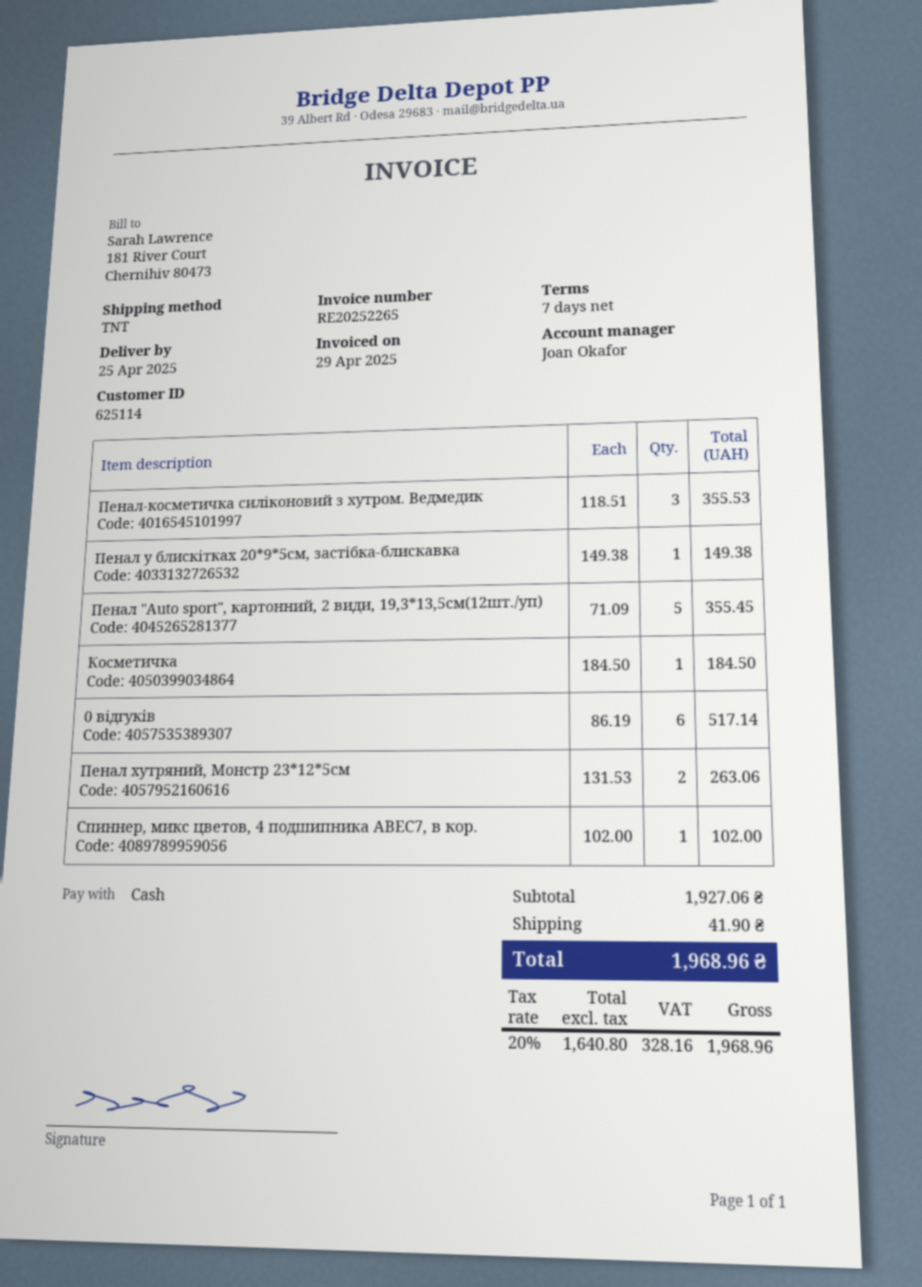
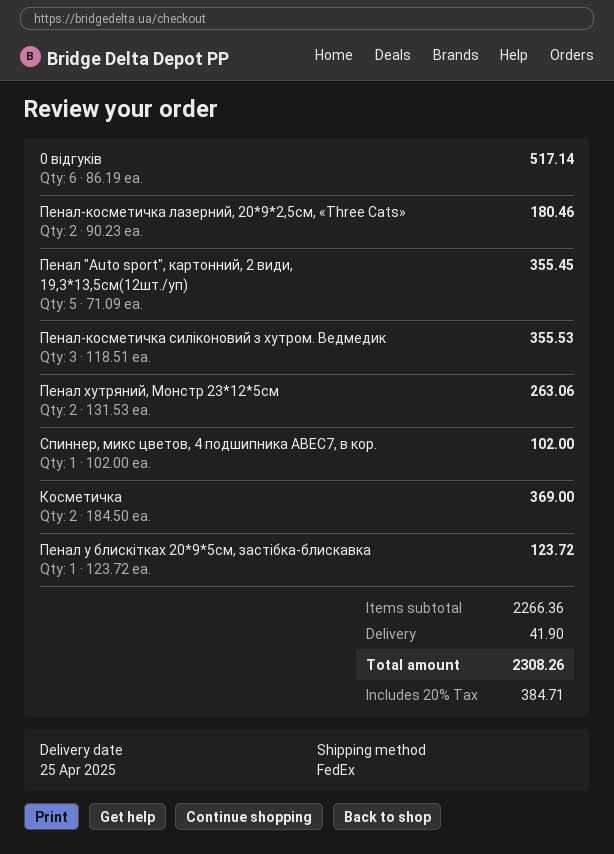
shipping method: TNT -> FedEx
Пенал у блискітках 20*9*5см, застібка-блискавка: 1 x 149.38 = 149.38 -> 1 x 123.72 = 123.72
Косметичка: 1 x 184.50 = 184.50 -> 2 x 184.50 = 369.00
Пенал-косметичка лазерний, 20*9*2,5см, «Three Сats»: none -> 2 x 90.23 = 180.46
subtotal: 1927.06 -> 2266.36
tax: 20% = 328.16 -> 20% = 384.71
total: 1968.96 -> 2308.26

